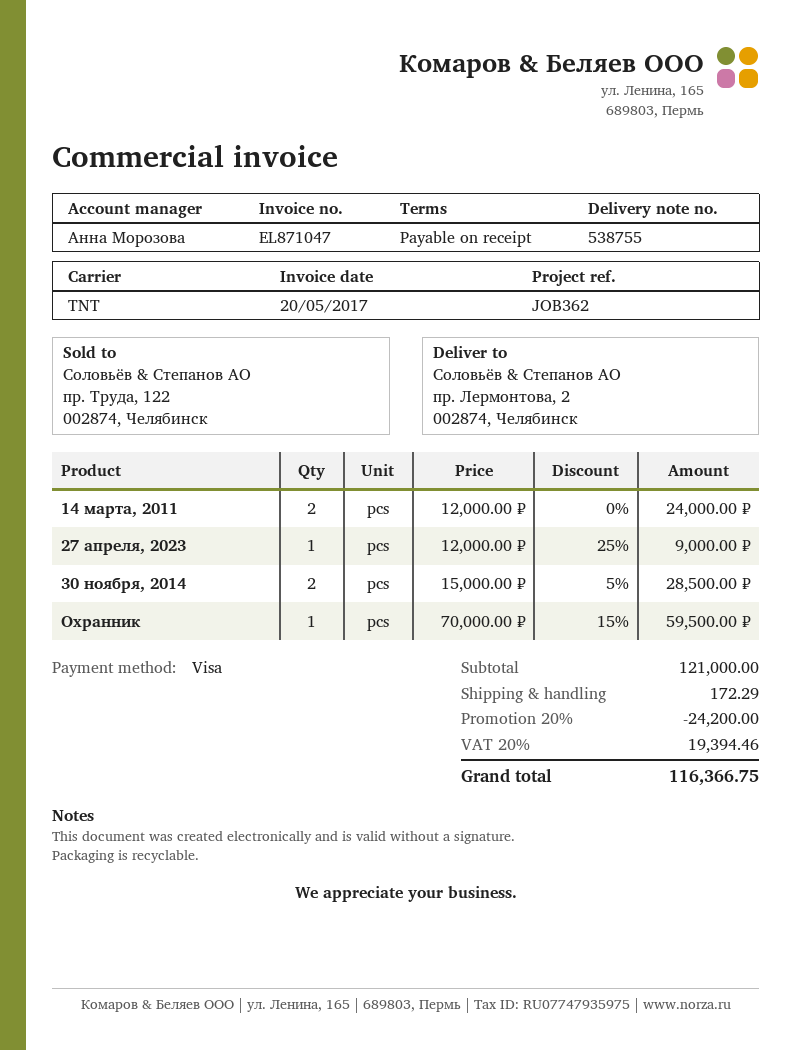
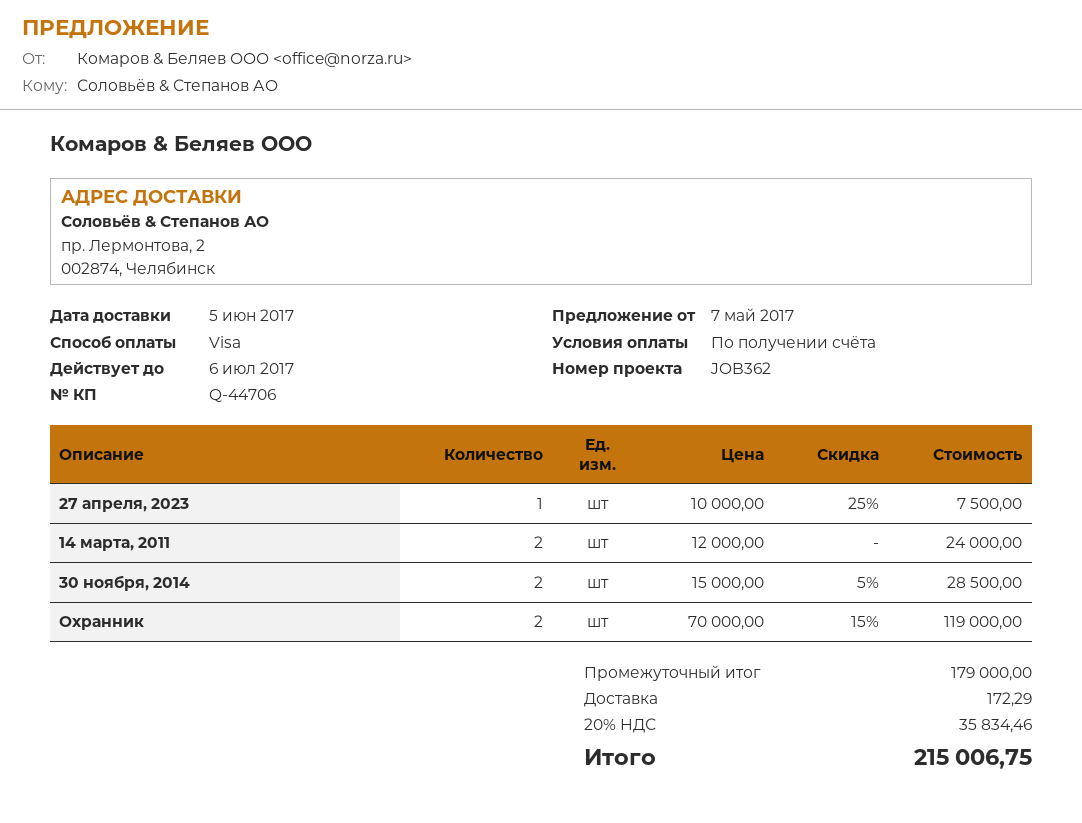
27 апреля, 2023: 1 x 12000.00 - 25% = 9000.00 -> 1 x 10000.00 - 25% = 7500.00
Охранник: 1 x 70000.00 - 15% = 59500.00 -> 2 x 70000.00 - 15% = 119000.00
subtotal: 121000.00 -> 179000.00
discount: 20% = 24200.00 -> none
tax: 20% = 19394.46 -> 20% = 35834.46
total: 116366.75 -> 215006.75

